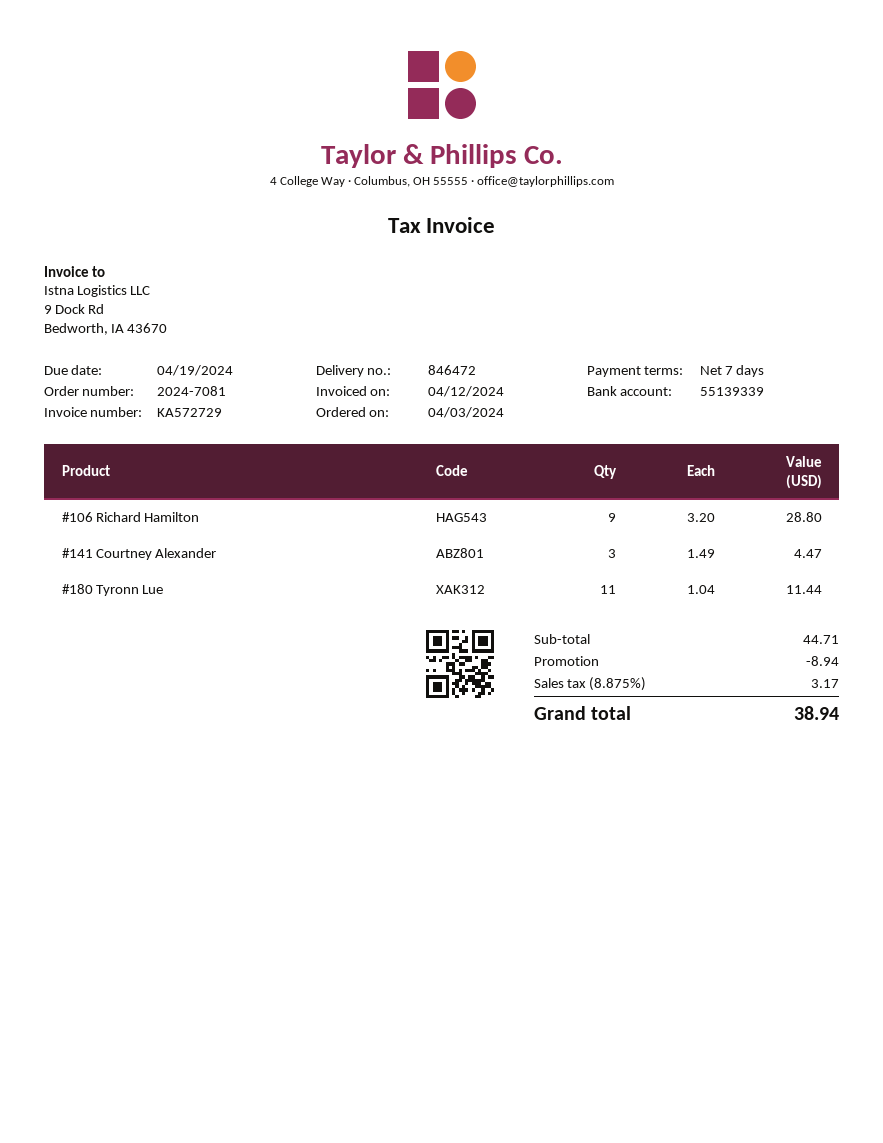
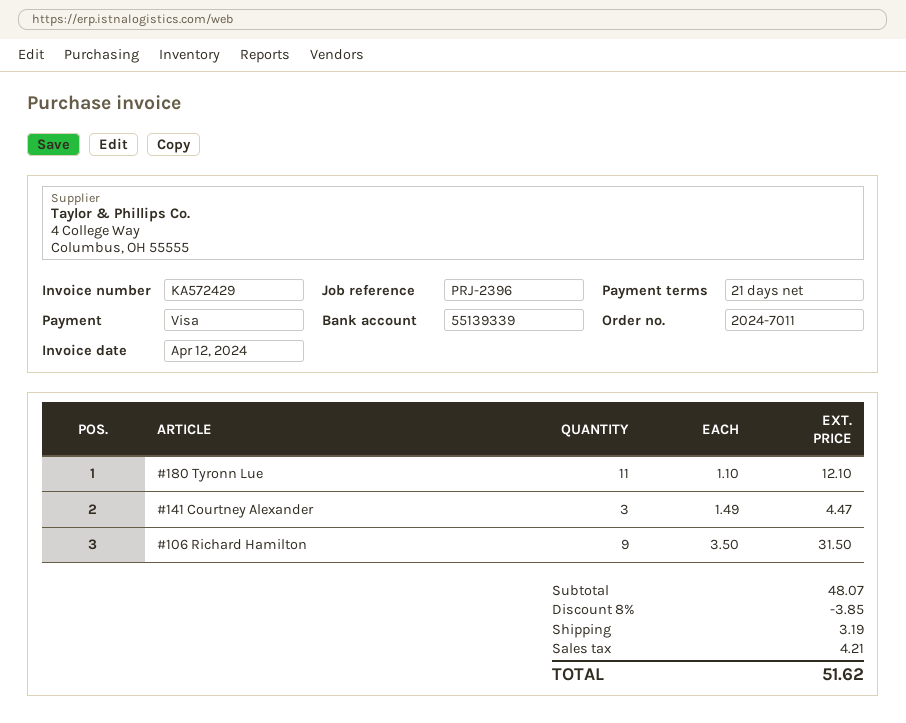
order number: 2024-7081 -> 2024-7011
invoice number: KA572729 -> KA572429
payment terms: 7 days -> 21 days
#106 Richard Hamilton: 9 x 3.20 = 28.80 -> 9 x 3.50 = 31.50
#180 Tyronn Lue: 11 x 1.04 = 11.44 -> 11 x 1.10 = 12.10
subtotal: 44.71 -> 48.07
discount: 8.94 -> 3.85
shipping: none -> 3.19
tax: 3.17 -> 4.21
total: 38.94 -> 51.62

